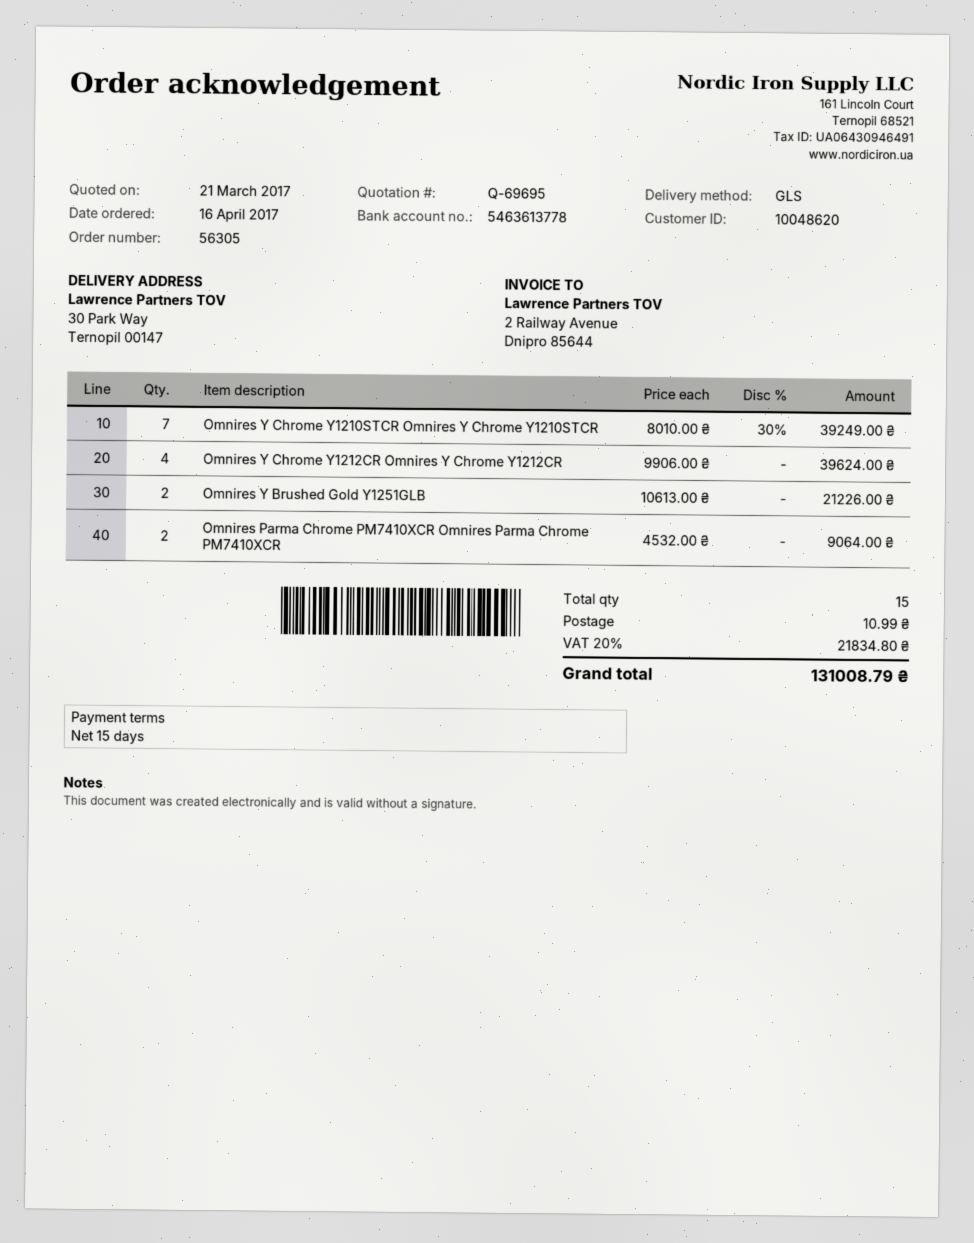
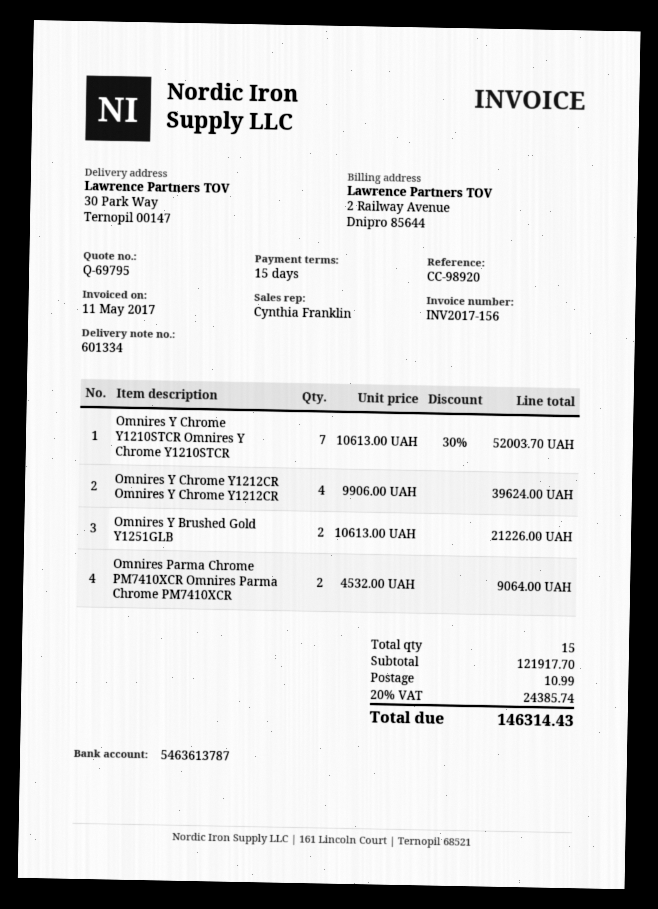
quote number: Q-69695 -> Q-69795
bank account: 5463613778 -> 5463613787
Omnires Y Chrome Y1210STCR Omnires Y Chrome Y1210STCR: 7 x 8010.00 - 30% = 39249.00 -> 7 x 10613.00 - 30% = 52003.70
tax: 20% = 21834.80 -> 20% = 24385.74
total: 131008.79 -> 146314.43

